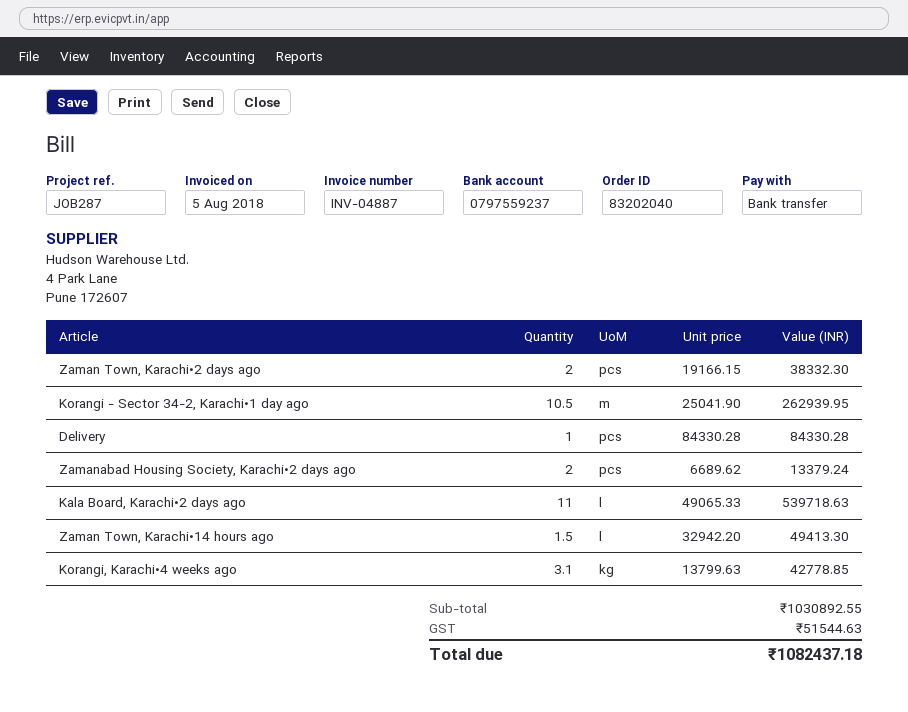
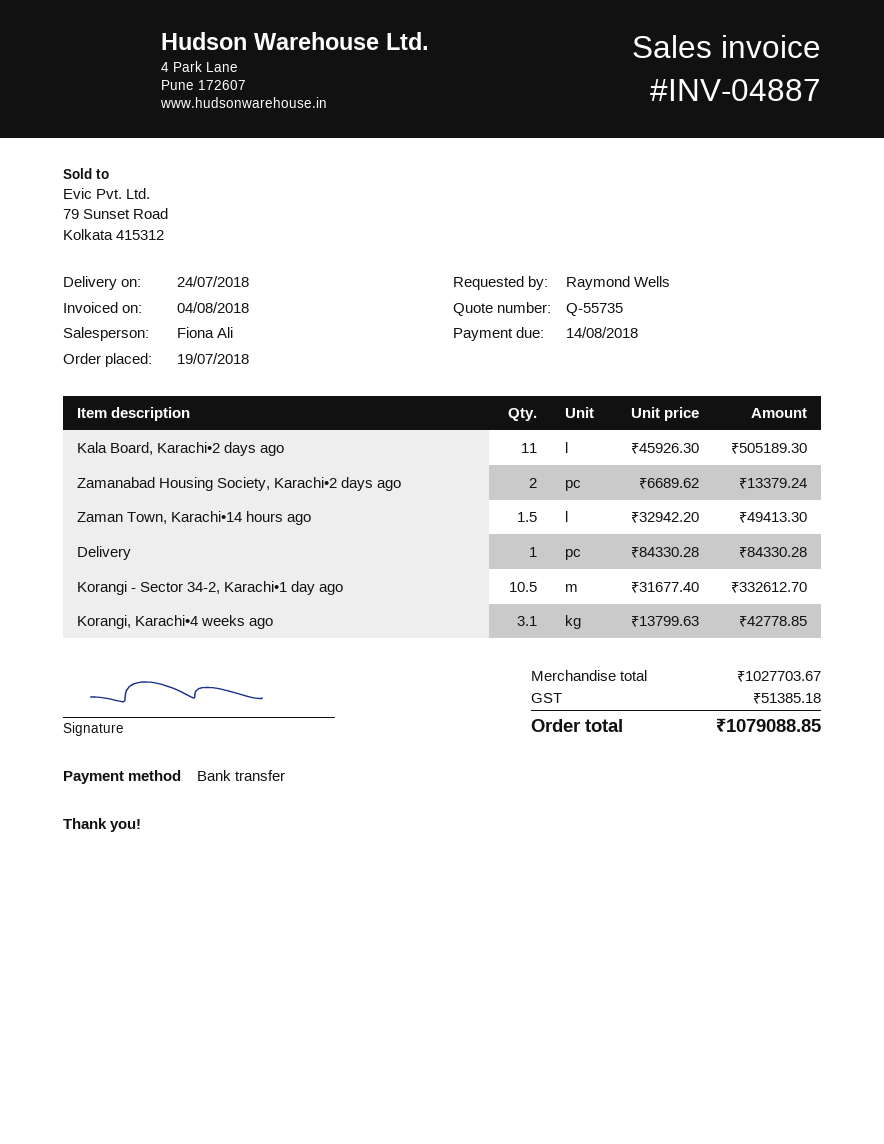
invoice date: 2018-08-05 -> 2018-08-04
Zaman Town, Karachi•2 days ago: 2 x 19166.15 = 38332.30 -> none
Korangi - Sector 34-2, Karachi•1 day ago: 10.5 x 25041.90 = 262939.95 -> 10.5 x 31677.40 = 332612.70
Kala Board, Karachi•2 days ago: 11 x 49065.33 = 539718.63 -> 11 x 45926.30 = 505189.30
subtotal: 1030892.55 -> 1027703.67
tax: 51544.63 -> 51385.18
total: 1082437.18 -> 1079088.85

